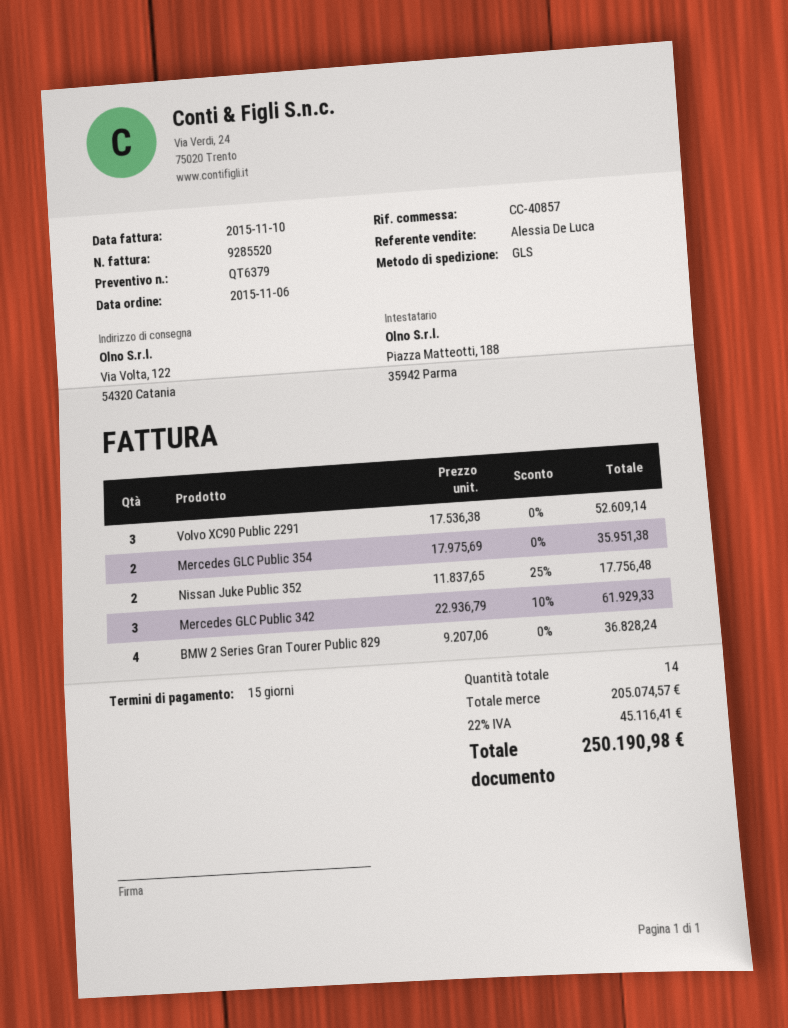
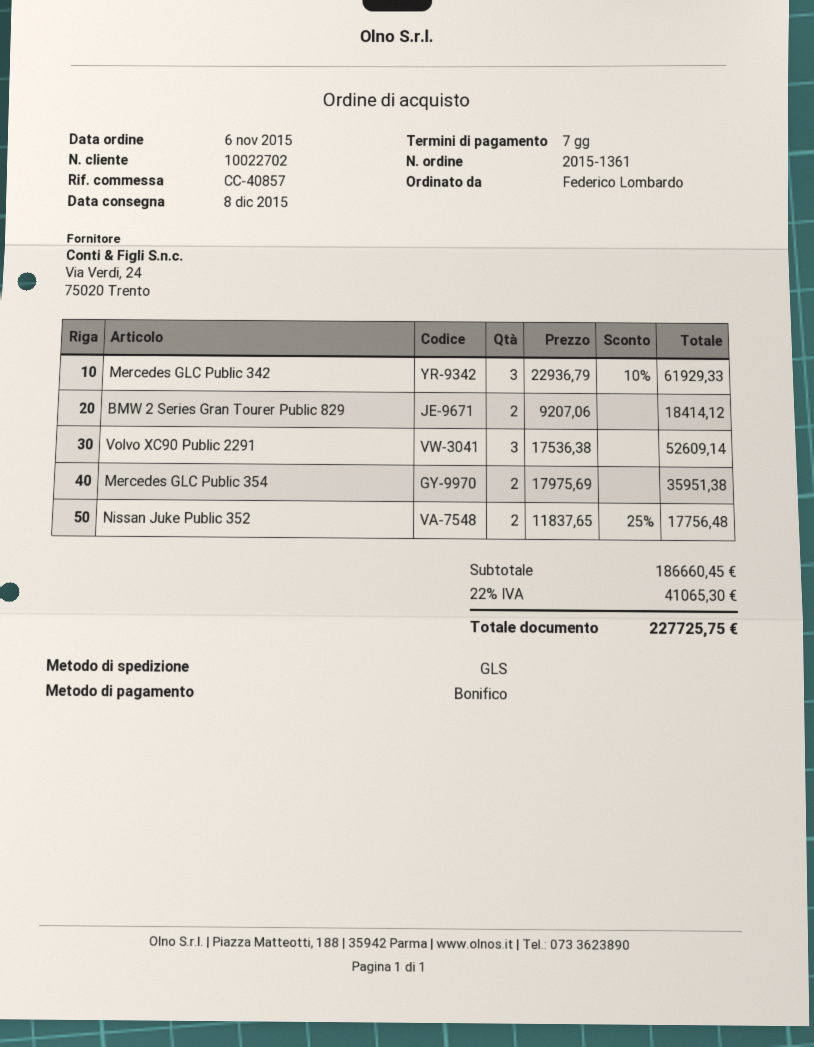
payment terms: 15 days -> 7 days
BMW 2 Series Gran Tourer Public 829: 4 x 9207.06 = 36828.24 -> 2 x 9207.06 = 18414.12
subtotal: 205074.57 -> 186660.45
tax: 22% = 45116.41 -> 22% = 41065.30
total: 250190.98 -> 227725.75

